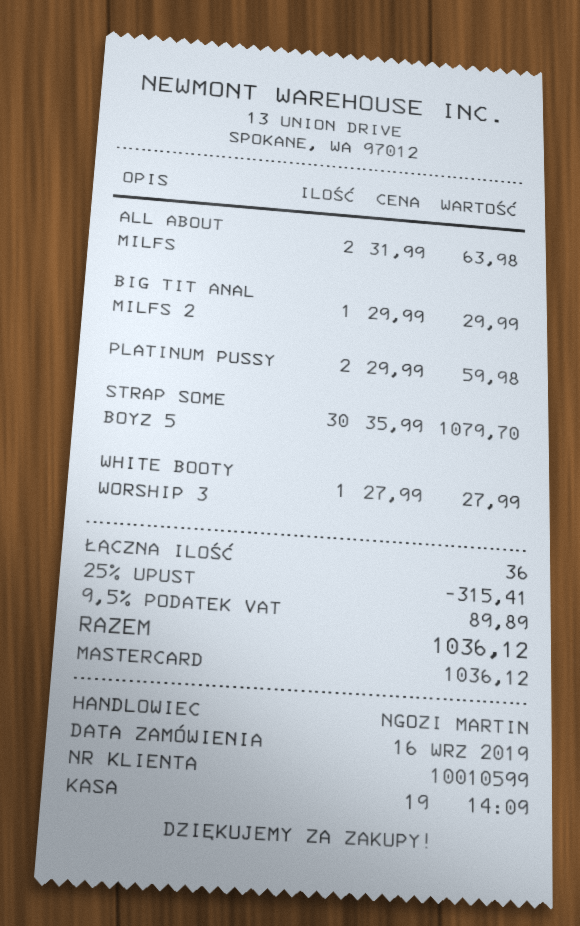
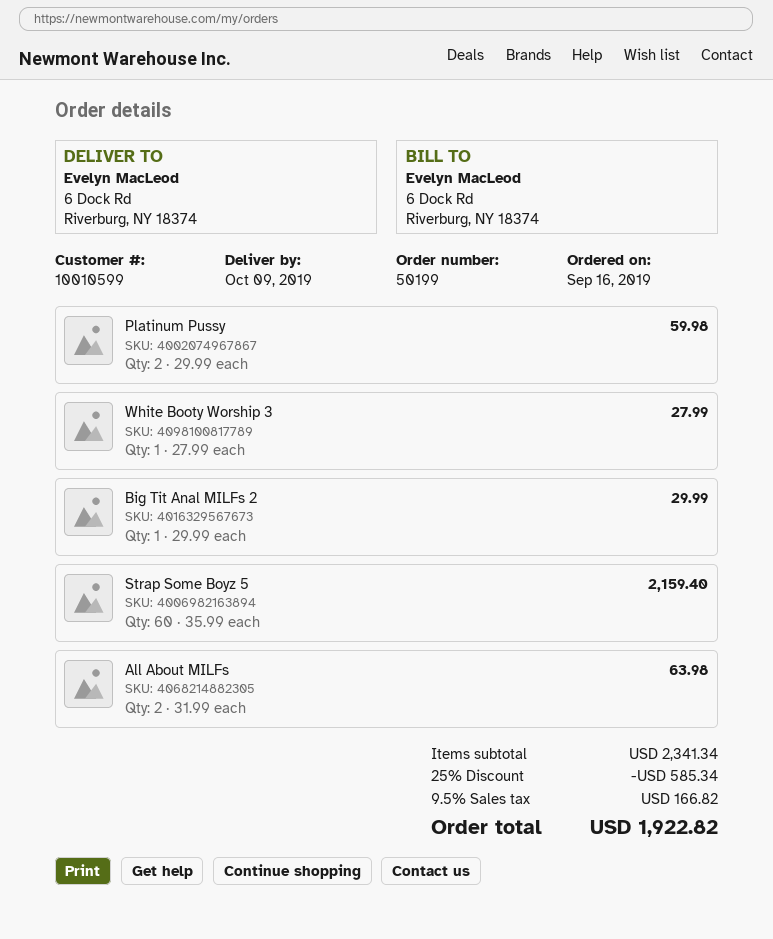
STRAP SOME BOYZ 5: 30 x 35.99 = 1079.70 -> 60 x 35.99 = 2159.40
discount: 25% = 315.41 -> 25% = 585.34
tax: 9.5% = 89.89 -> 9.5% = 166.82
total: 1036.12 -> 1922.82

